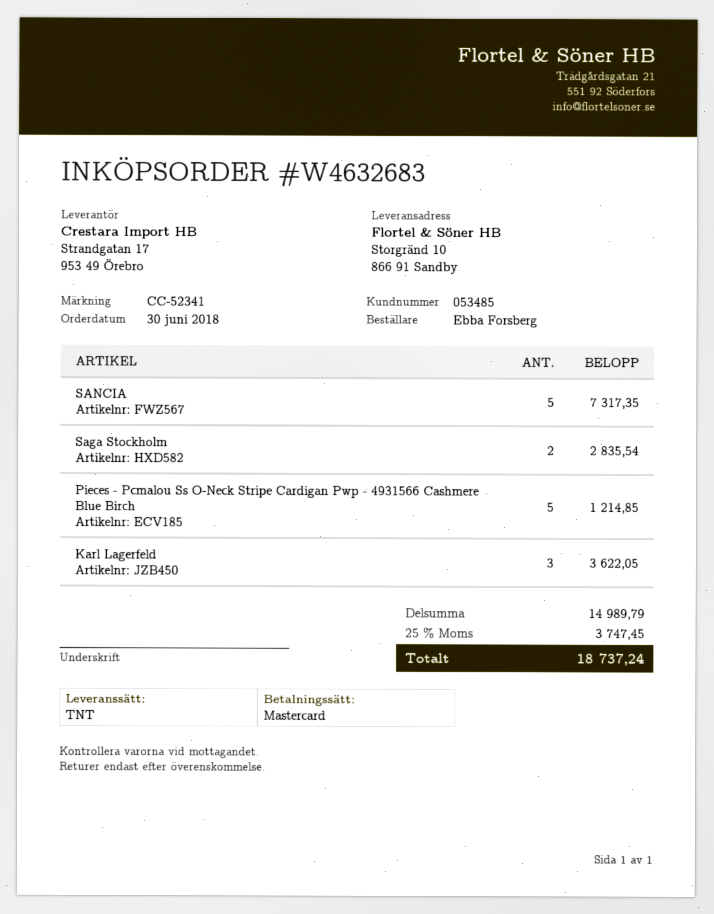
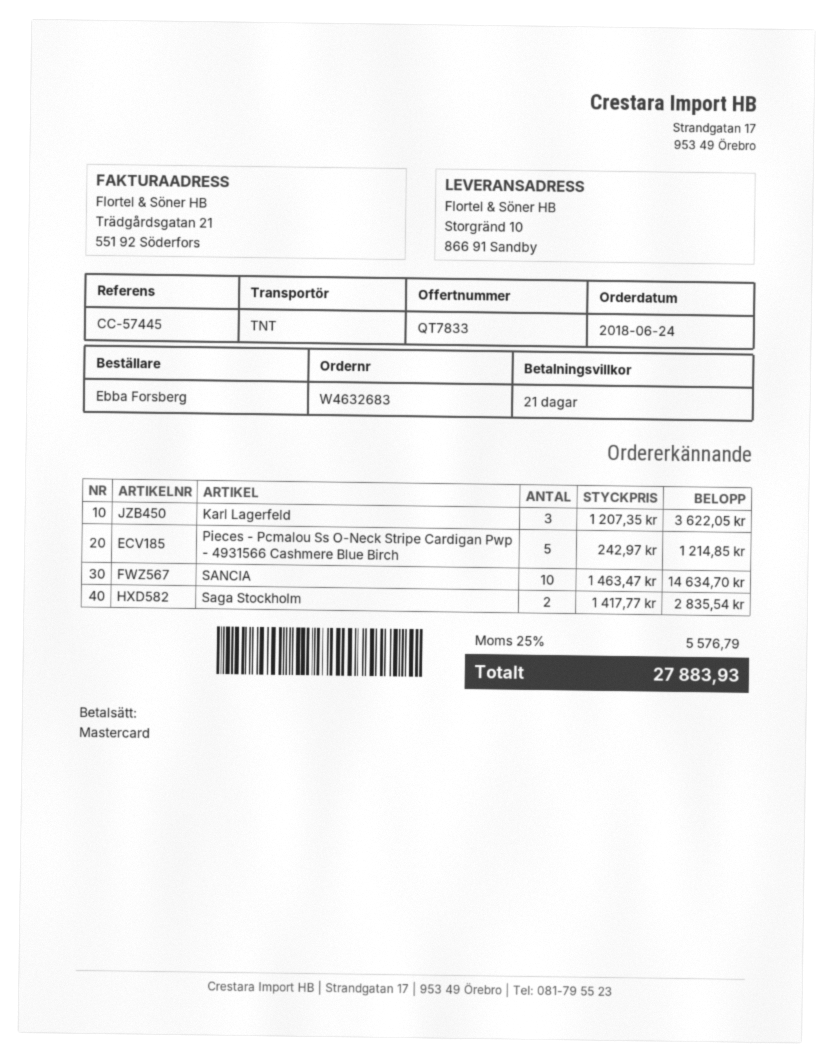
order date: 2018-06-30 -> 2018-06-24
reference: CC-52341 -> CC-57445
SANCIA: 5 for 7317.35 -> 10 for 14634.70
tax: 25% = 3747.45 -> 25% = 5576.79
total: 18737.24 -> 27883.93

